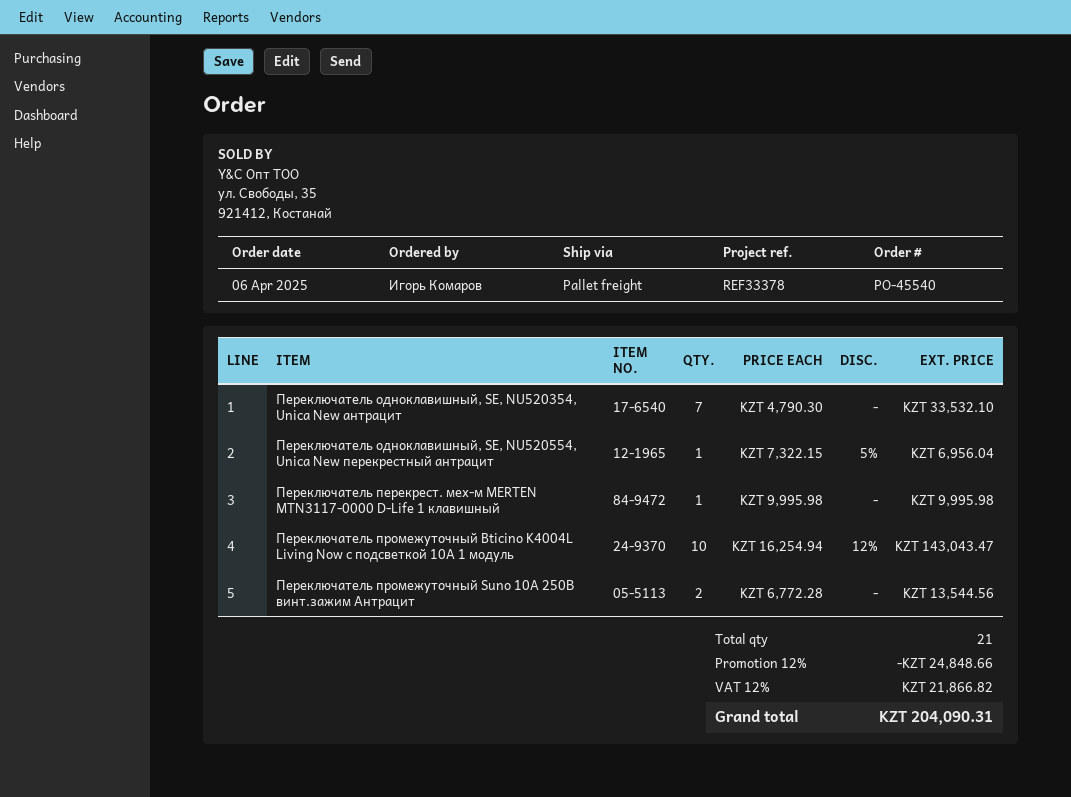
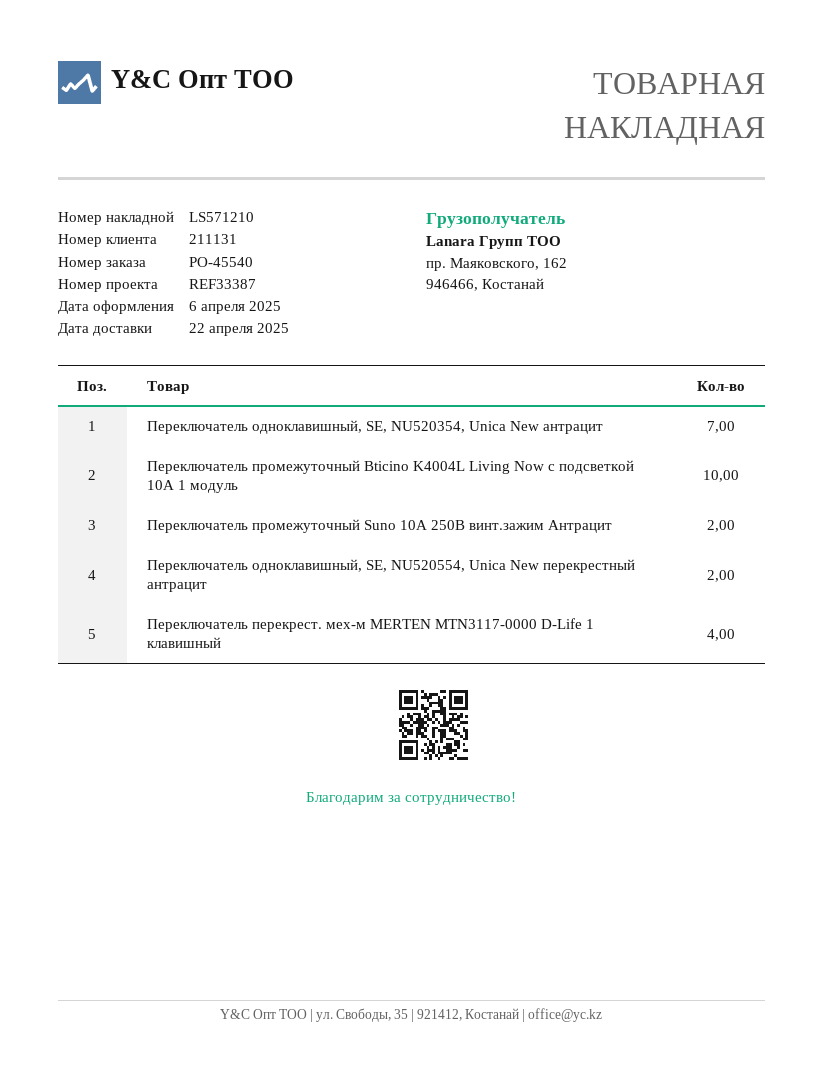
reference: REF33378 -> REF33387
Переключатель одноклавишный, SE, NU520554, Unica New перекрестный антрацит: 1 -> 2
Переключатель перекрест. мех-м MERTEN MTN3117-0000 D-Life 1 клавишный: 1 -> 4

